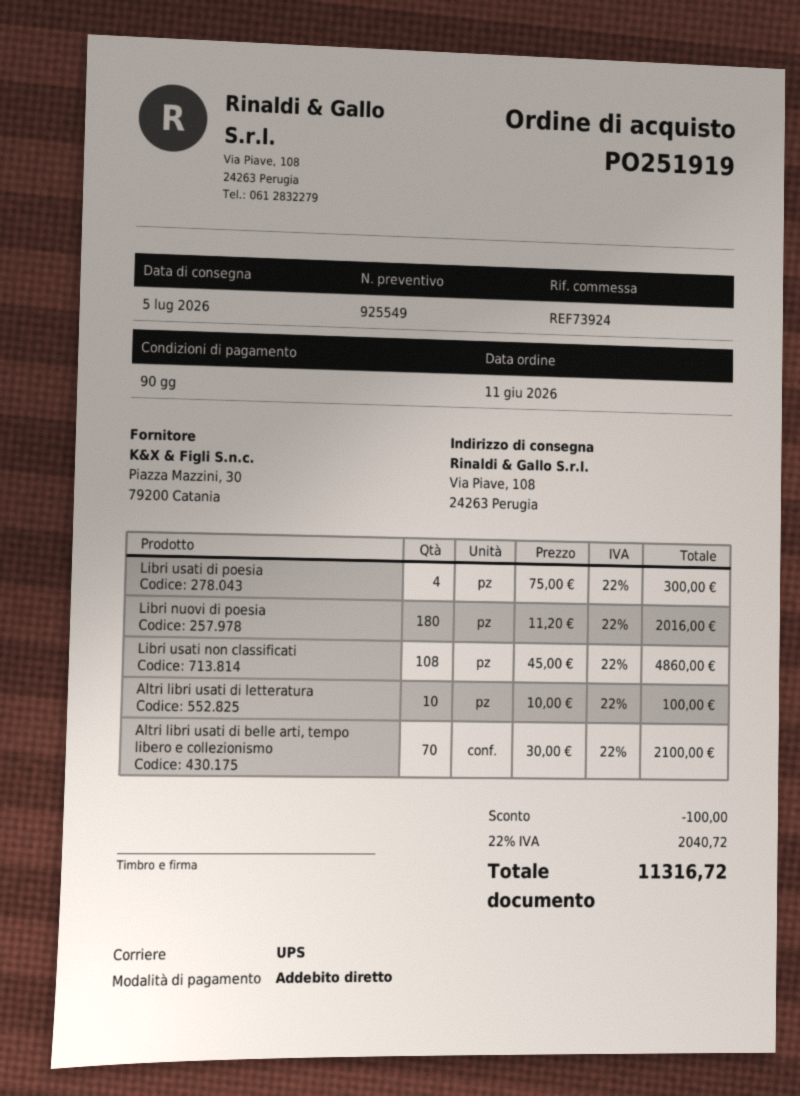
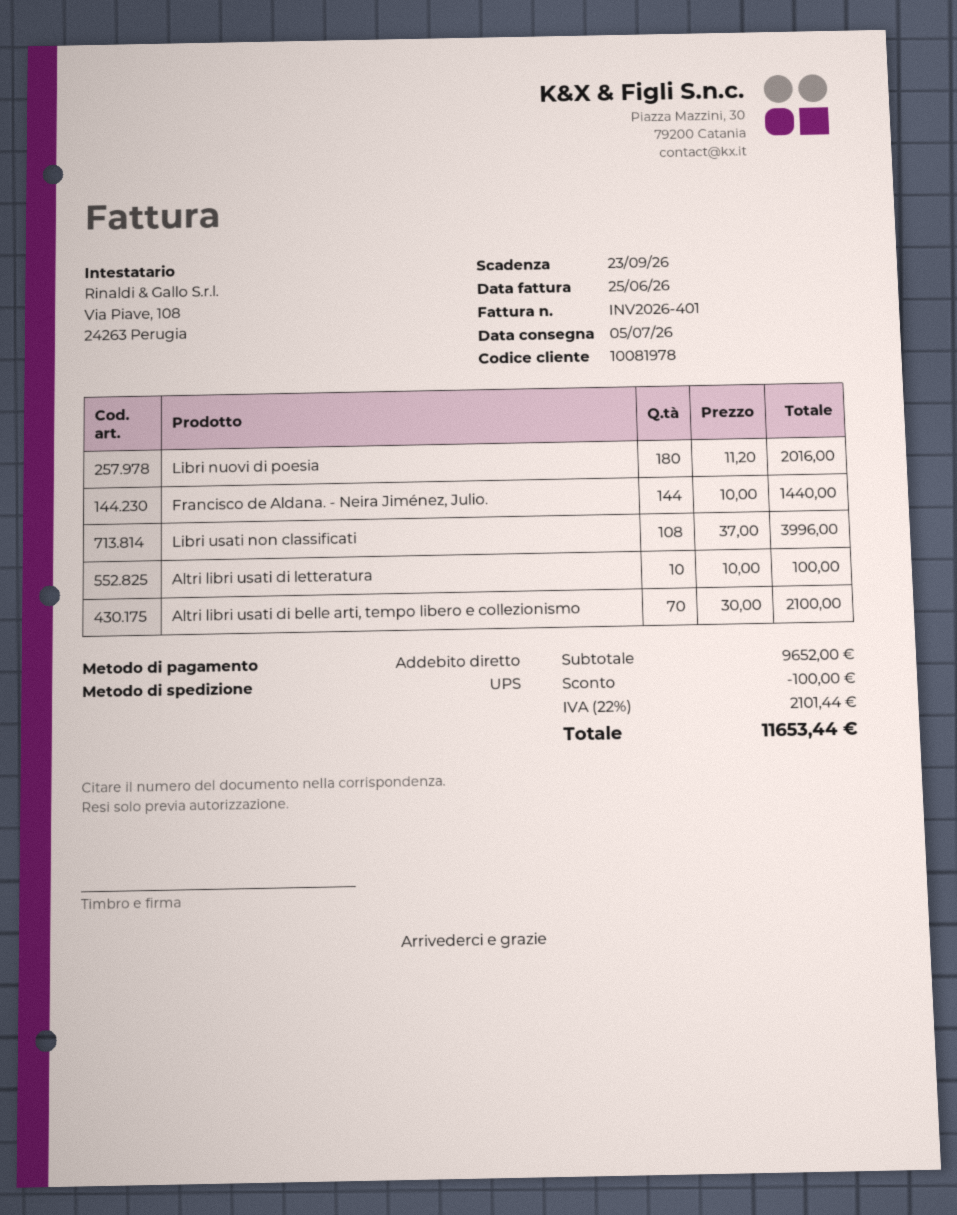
Libri usati di poesia: 4 x 75.00 = 300.00 -> none
Libri usati non classificati: 108 x 45.00 = 4860.00 -> 108 x 37.00 = 3996.00
Francisco de Aldana. - Neira Jiménez, Julio.: none -> 144 x 10.00 = 1440.00
tax: 22% = 2040.72 -> 22% = 2101.44
total: 11316.72 -> 11653.44

